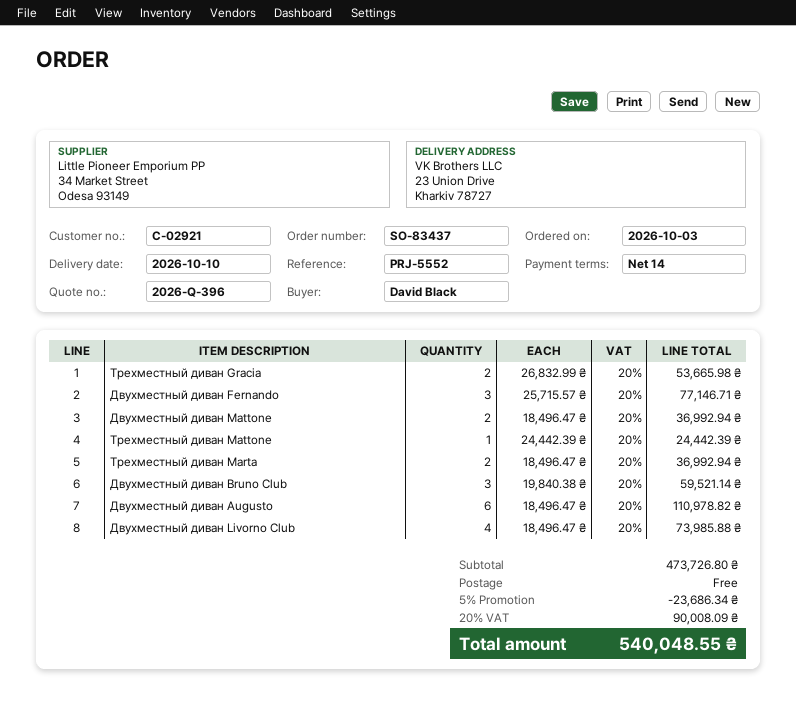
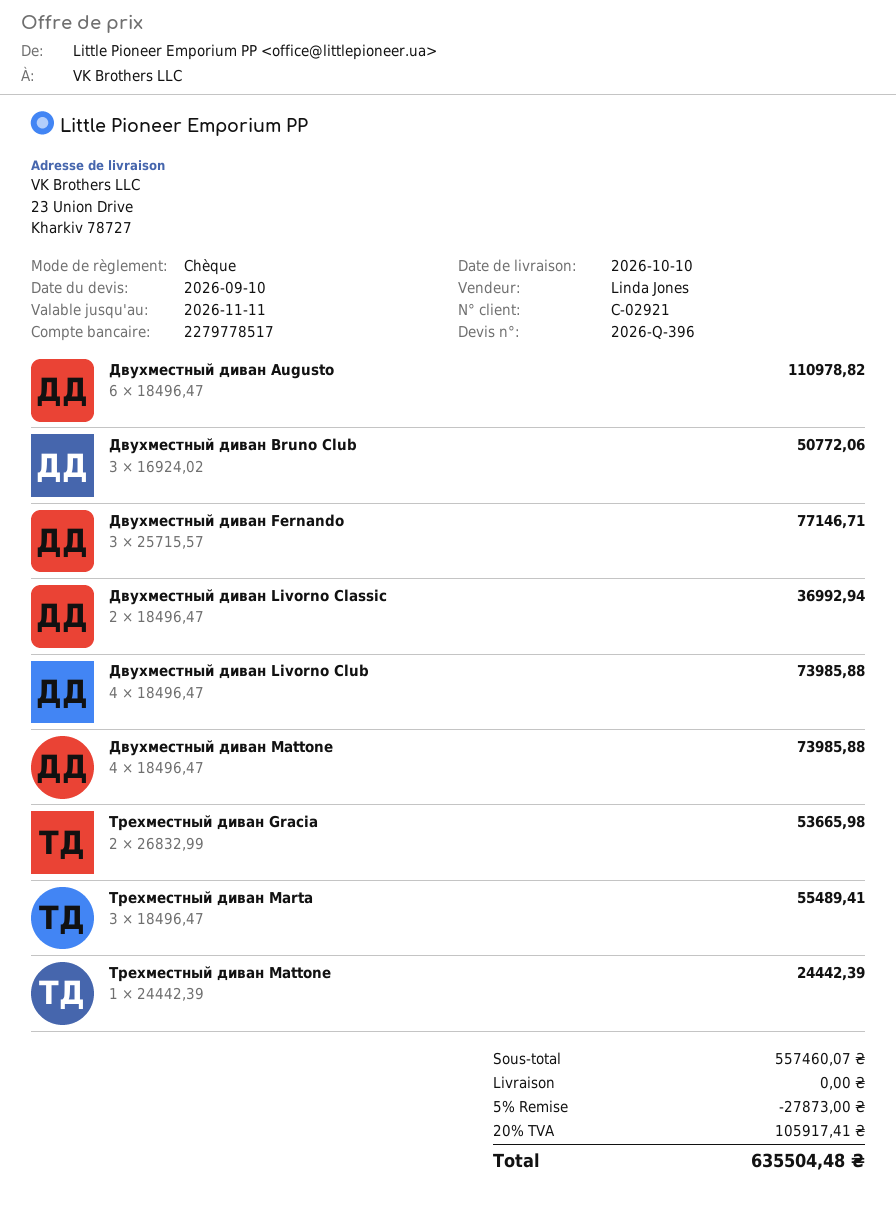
Двухместный диван Mattone: 2 x 18496.47 = 36992.94 -> 4 x 18496.47 = 73985.88
Трехместный диван Marta: 2 x 18496.47 = 36992.94 -> 3 x 18496.47 = 55489.41
Двухместный диван Bruno Club: 3 x 19840.38 = 59521.14 -> 3 x 16924.02 = 50772.06
Двухместный диван Livorno Classic: none -> 2 x 18496.47 = 36992.94
subtotal: 473726.80 -> 557460.07
discount: 5% = 23686.34 -> 5% = 27873.00
tax: 20% = 90008.09 -> 20% = 105917.41
total: 540048.55 -> 635504.48

